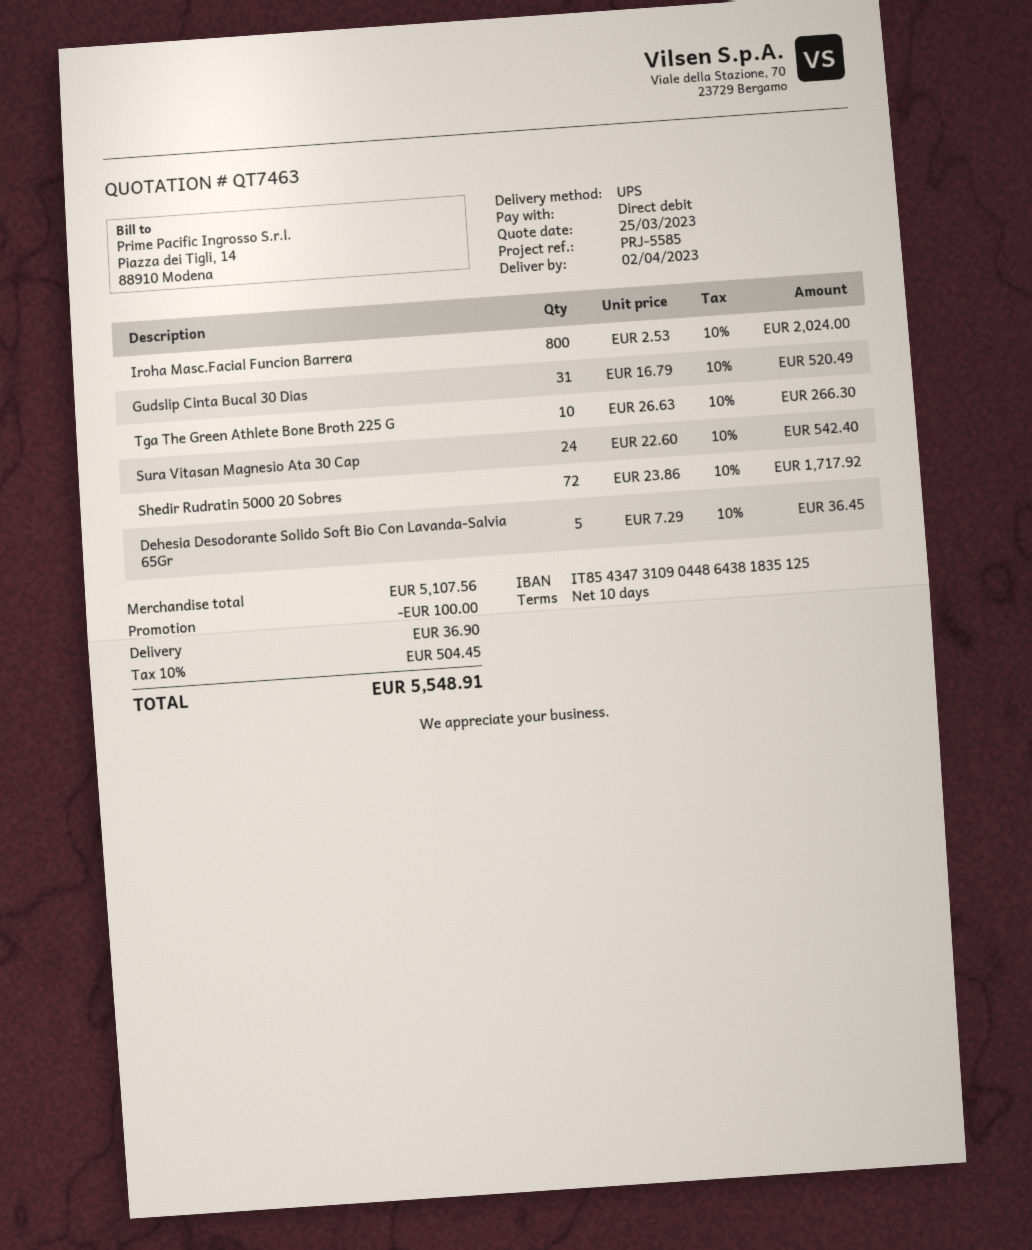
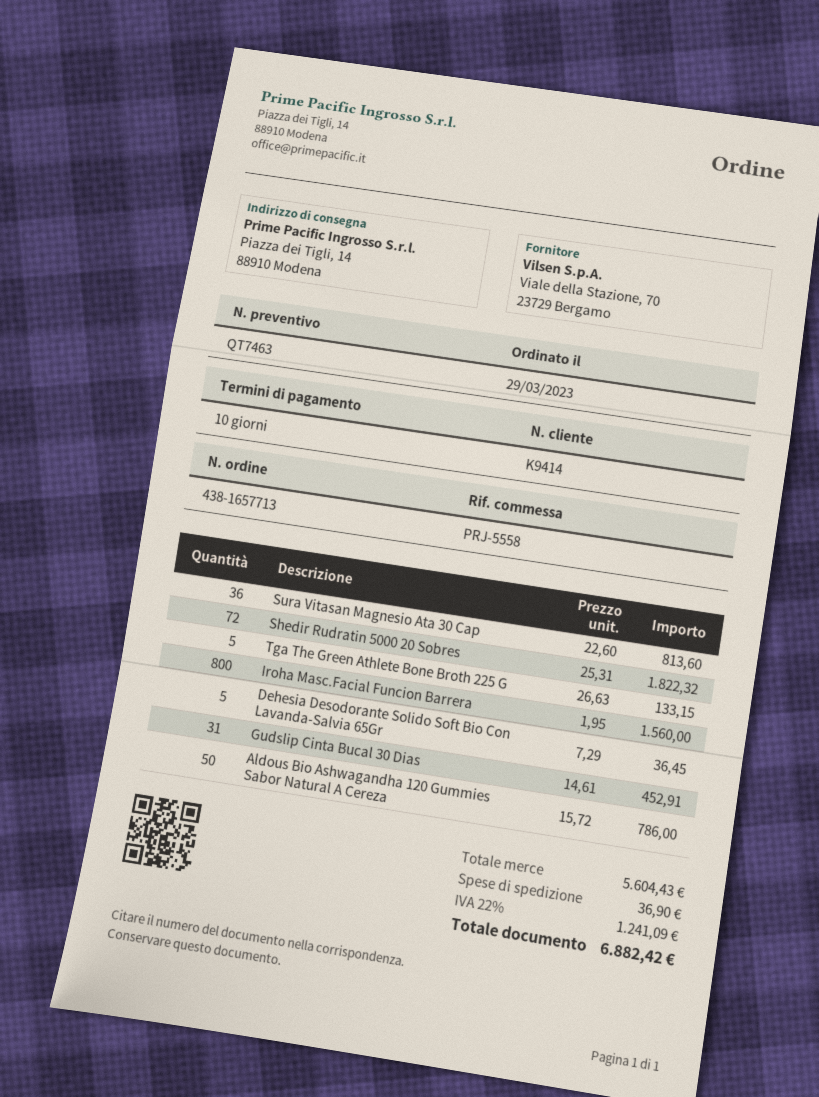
reference: PRJ-5585 -> PRJ-5558
Iroha Masc.Facial Funcion Barrera: 800 x 2.53 = 2024.00 -> 800 x 1.95 = 1560.00
Gudslip Cinta Bucal 30 Dias: 31 x 16.79 = 520.49 -> 31 x 14.61 = 452.91
Tga The Green Athlete Bone Broth 225 G: 10 x 26.63 = 266.30 -> 5 x 26.63 = 133.15
Sura Vitasan Magnesio Ata 30 Cap: 24 x 22.60 = 542.40 -> 36 x 22.60 = 813.60
Shedir Rudratin 5000 20 Sobres: 72 x 23.86 = 1717.92 -> 72 x 25.31 = 1822.32
Aldous Bio Ashwagandha 120 Gummies Sabor Natural A Cereza: none -> 50 x 15.72 = 786.00
subtotal: 5107.56 -> 5604.43
discount: 100.00 -> none
tax: 10% = 504.45 -> 22% = 1241.09
total: 5548.91 -> 6882.42

